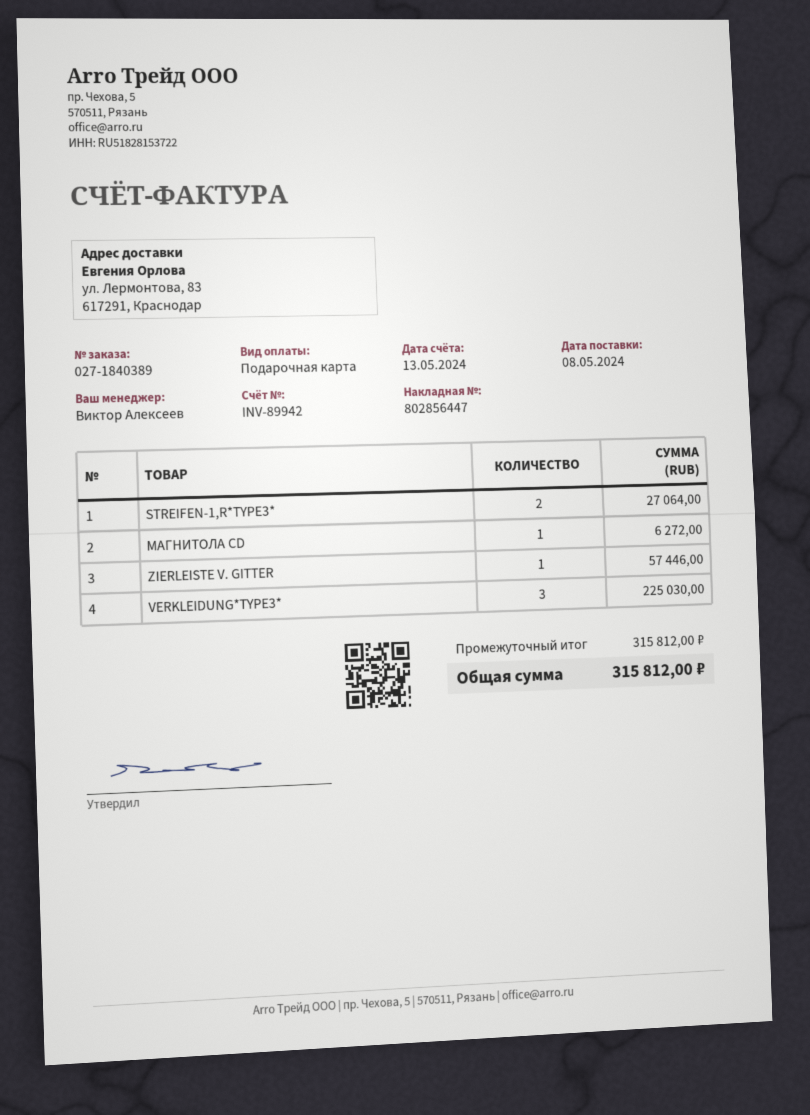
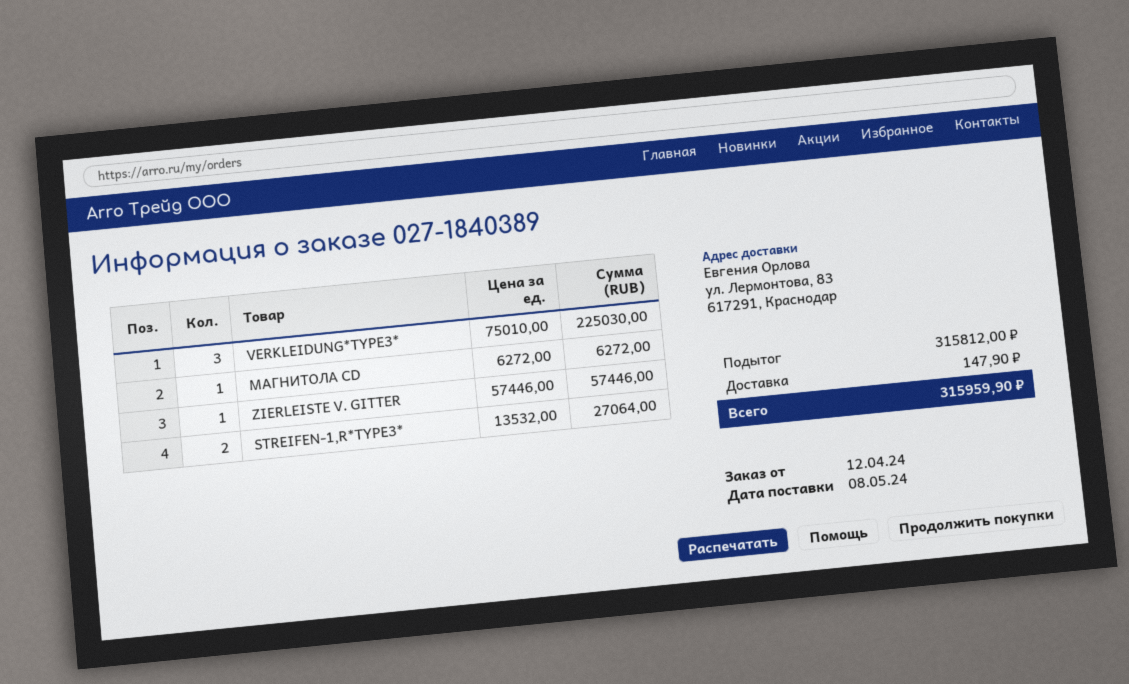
shipping: none -> 147.90
total: 315812.00 -> 315959.90

